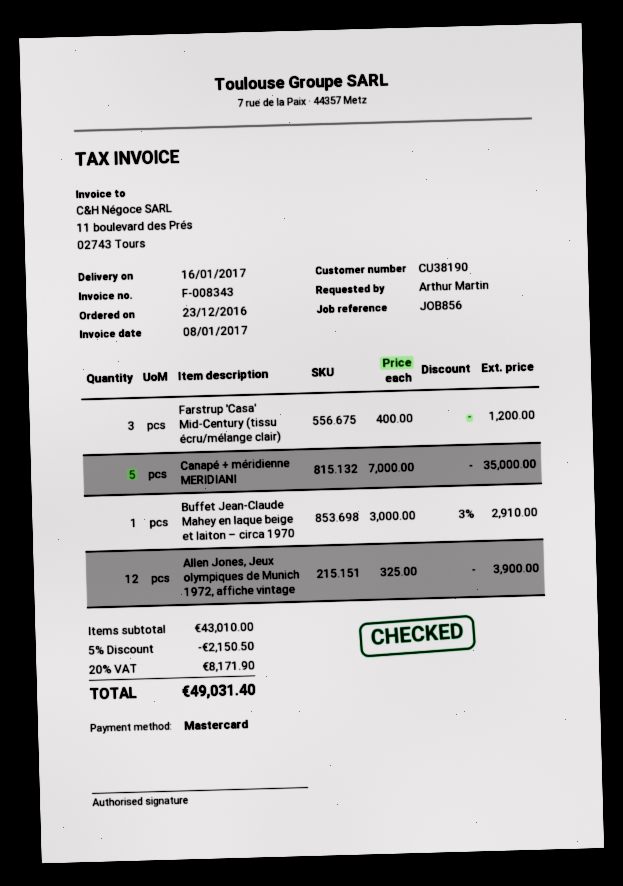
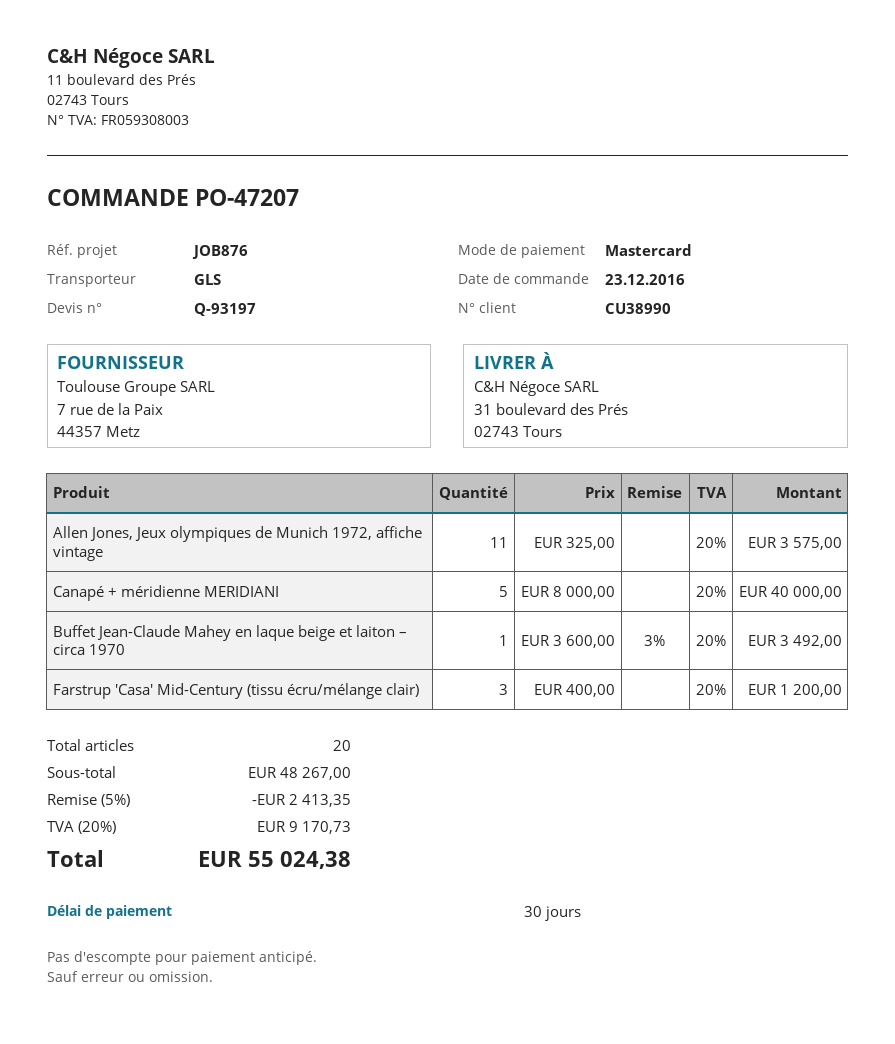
customer number: CU38190 -> CU38990
reference: JOB856 -> JOB876
Canapé + méridienne MERIDIANI: 5 x 7000.00 = 35000.00 -> 5 x 8000.00 = 40000.00
Buffet Jean-Claude Mahey en laque beige et laiton – circa 1970: 1 x 3000.00 - 3% = 2910.00 -> 1 x 3600.00 - 3% = 3492.00
Allen Jones, Jeux olympiques de Munich 1972, affiche vintage: 12 x 325.00 = 3900.00 -> 11 x 325.00 = 3575.00
subtotal: 43010.00 -> 48267.00
discount: 5% = 2150.50 -> 5% = 2413.35
tax: 20% = 8171.90 -> 20% = 9170.73
total: 49031.40 -> 55024.38

